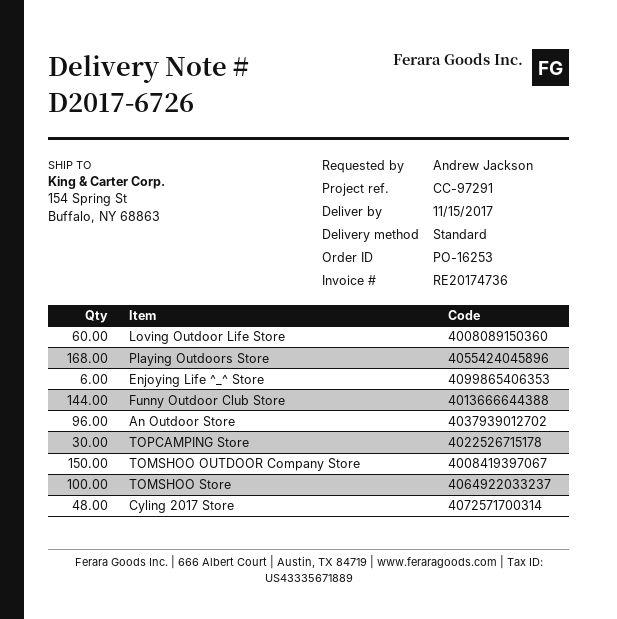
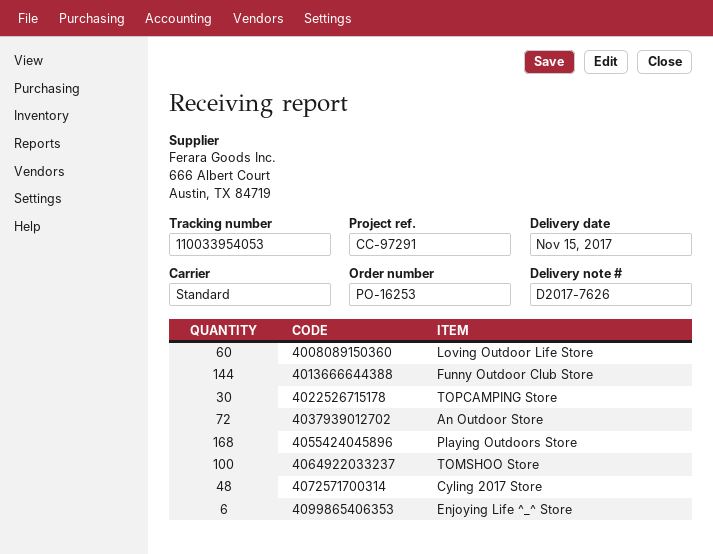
delivery note number: D2017-6726 -> D2017-7626
An Outdoor Store: 96 -> 72
TOMSHOO OUTDOOR Company Store: 150 -> none

